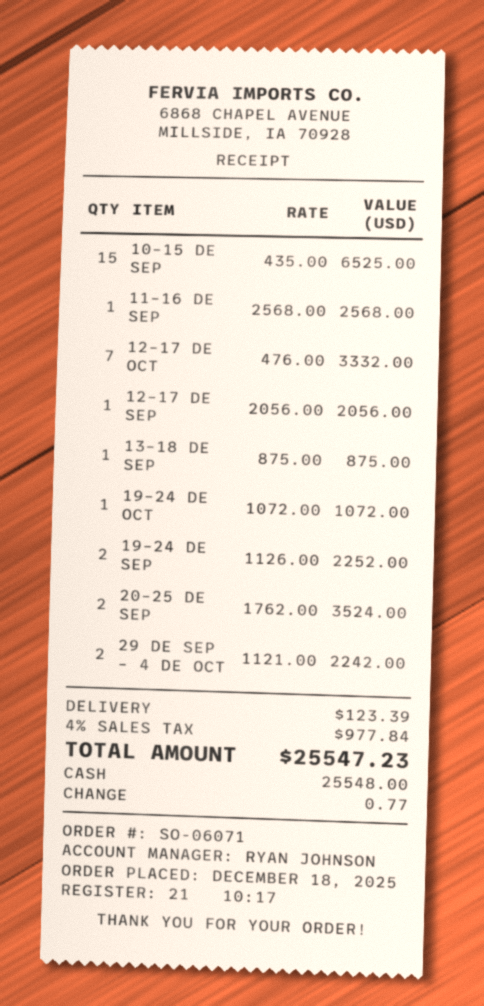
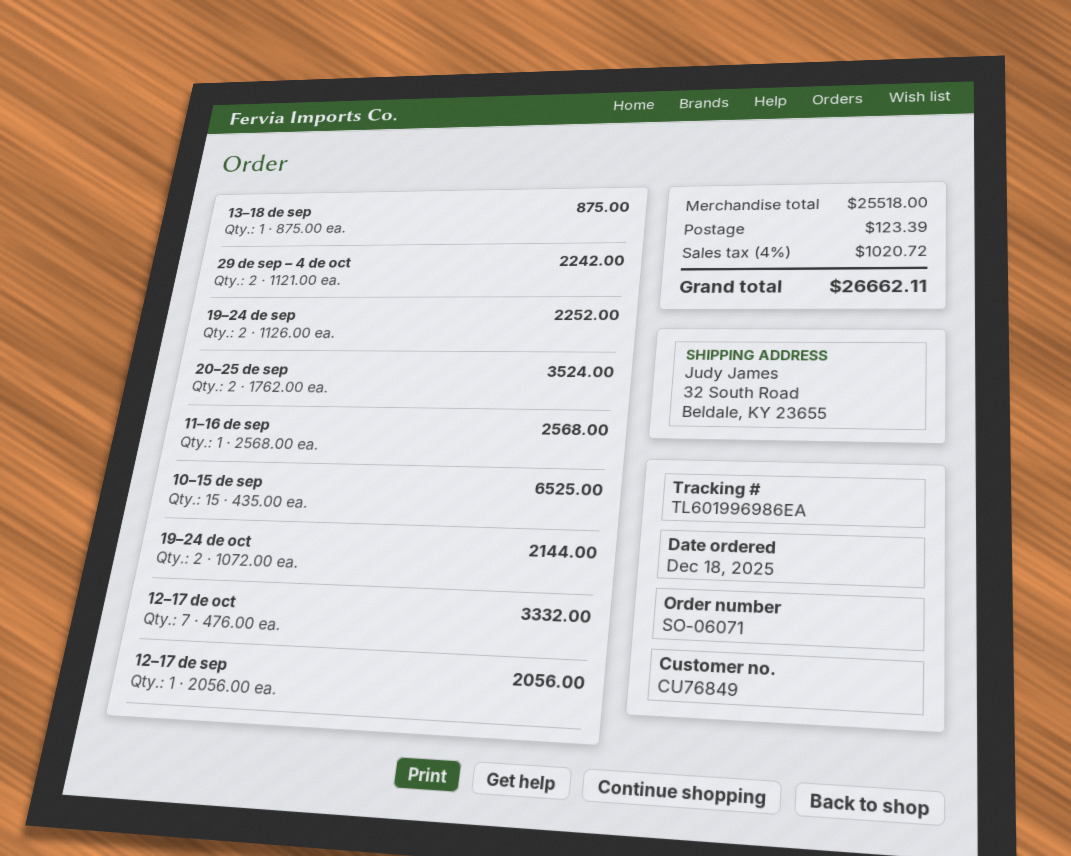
19–24 DE OCT: 1 x 1072.00 = 1072.00 -> 2 x 1072.00 = 2144.00
tax: 4% = 977.84 -> 4% = 1020.72
total: 25547.23 -> 26662.11

